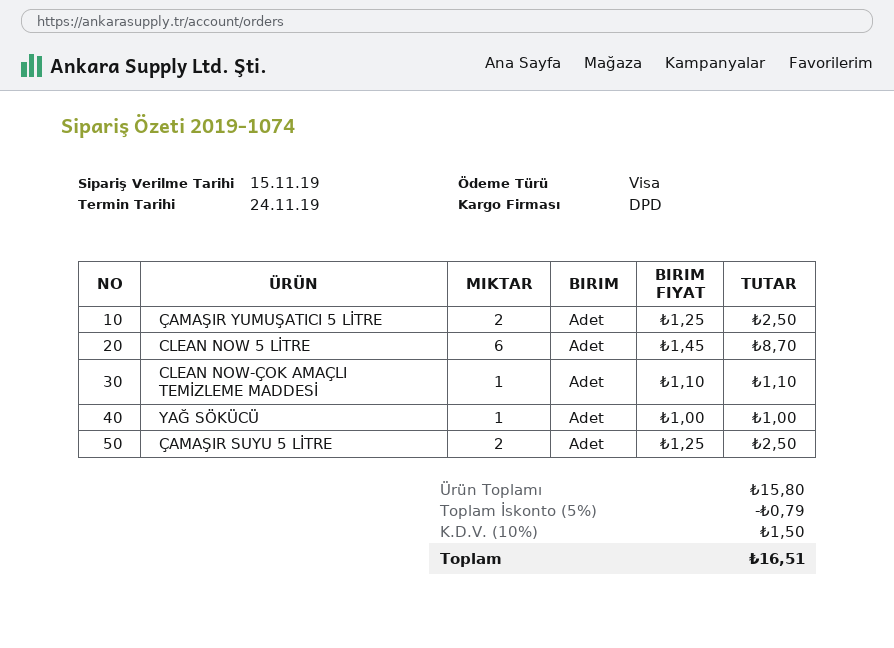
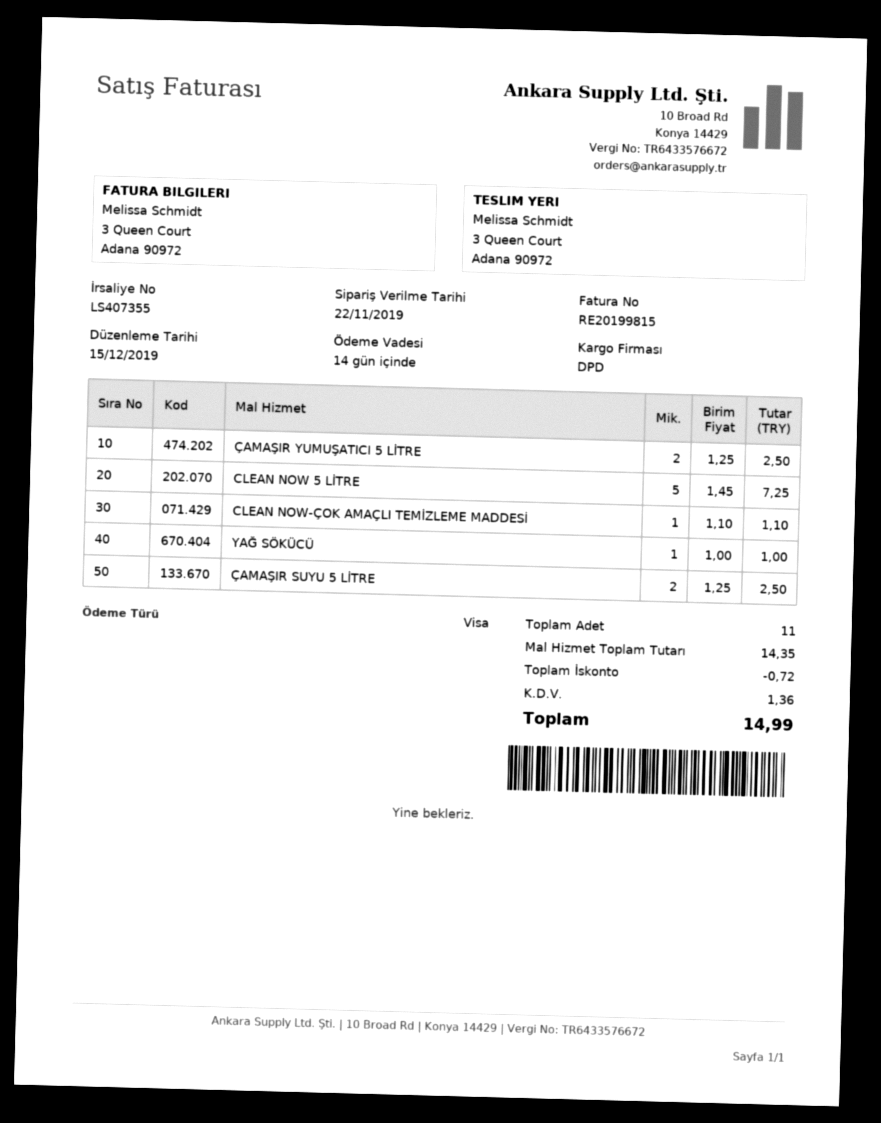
order date: 2019-11-15 -> 2019-11-22
CLEAN NOW 5 LİTRE: 6 x 1.45 = 8.70 -> 5 x 1.45 = 7.25
subtotal: 15.80 -> 14.35
discount: 0.79 -> 0.72
tax: 1.50 -> 1.36
total: 16.51 -> 14.99

